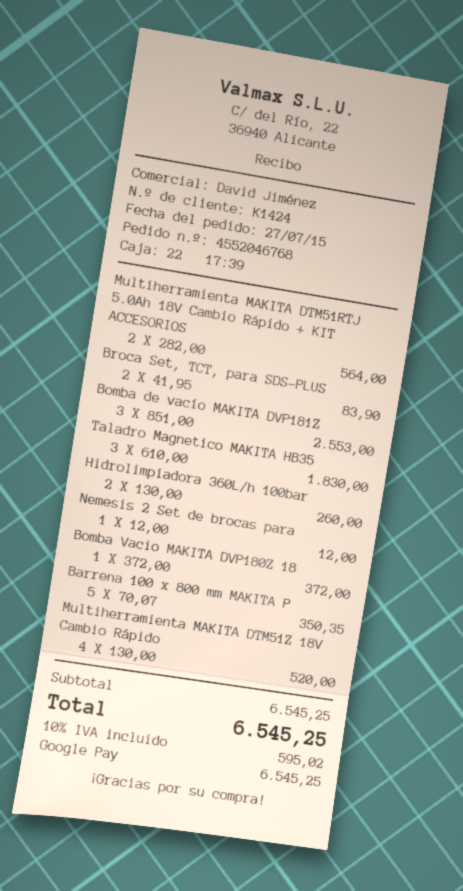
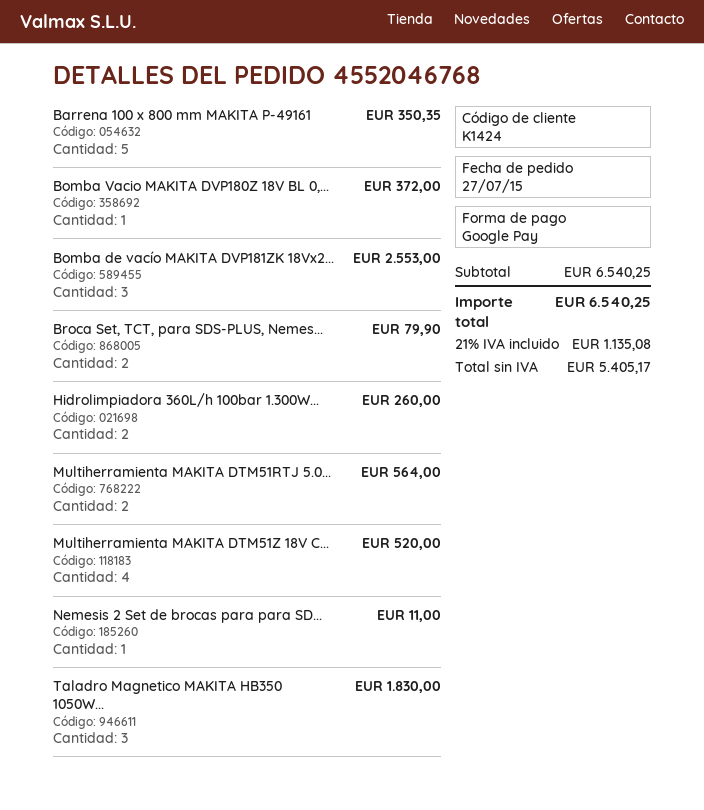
Broca Set, TCT, para SDS-PLUS: 2 for 83.90 -> 2 for 79.90
Nemesis 2 Set de brocas para: 1 for 12.00 -> 1 for 11.00
subtotal: 6545.25 -> 6540.25
tax: 10% = 595.02 -> 21% = 1135.08
total: 6545.25 -> 6540.25

